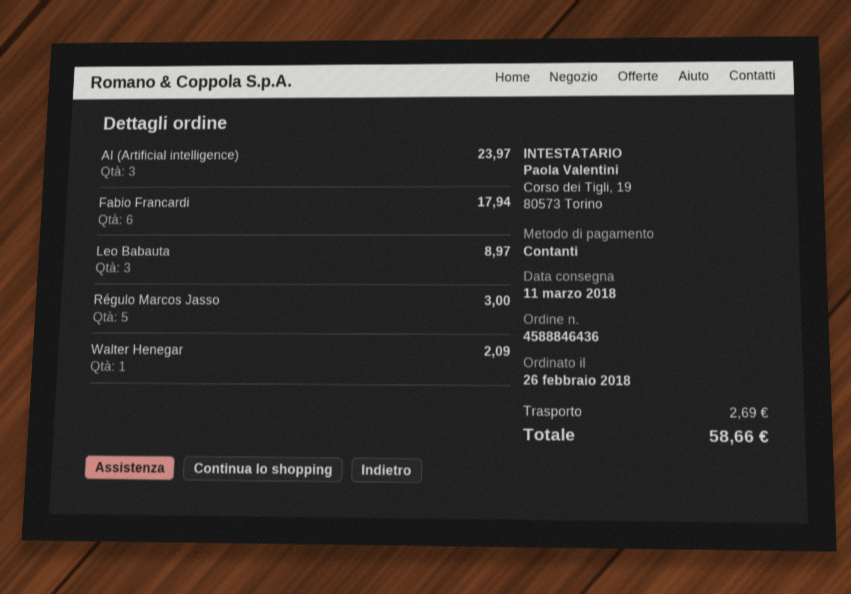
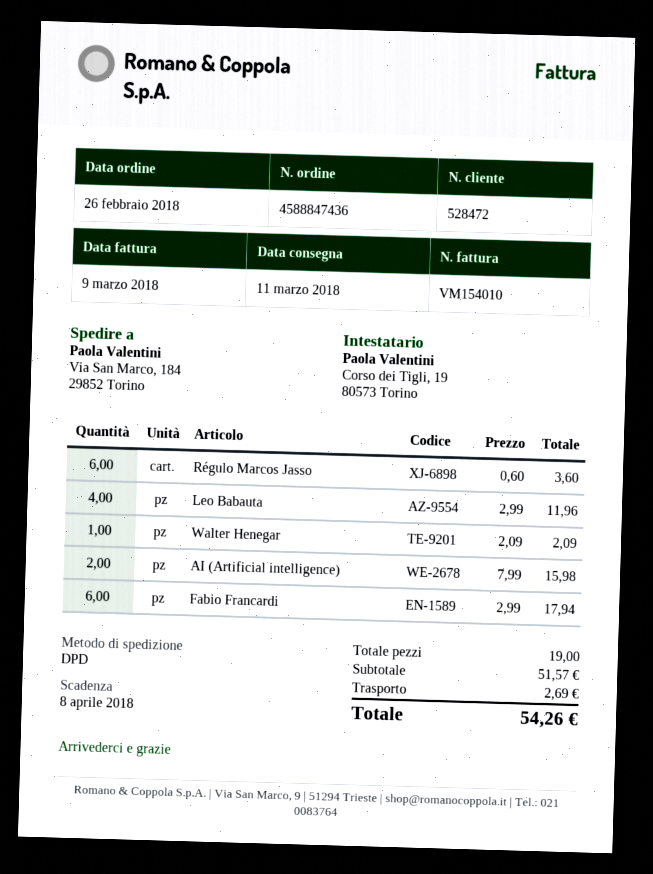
order number: 4588846436 -> 4588847436
AI (Artificial intelligence): 3 for 23.97 -> 2 for 15.98
Leo Babauta: 3 for 8.97 -> 4 for 11.96
Régulo Marcos Jasso: 5 for 3.00 -> 6 for 3.60
total: 58.66 -> 54.26

